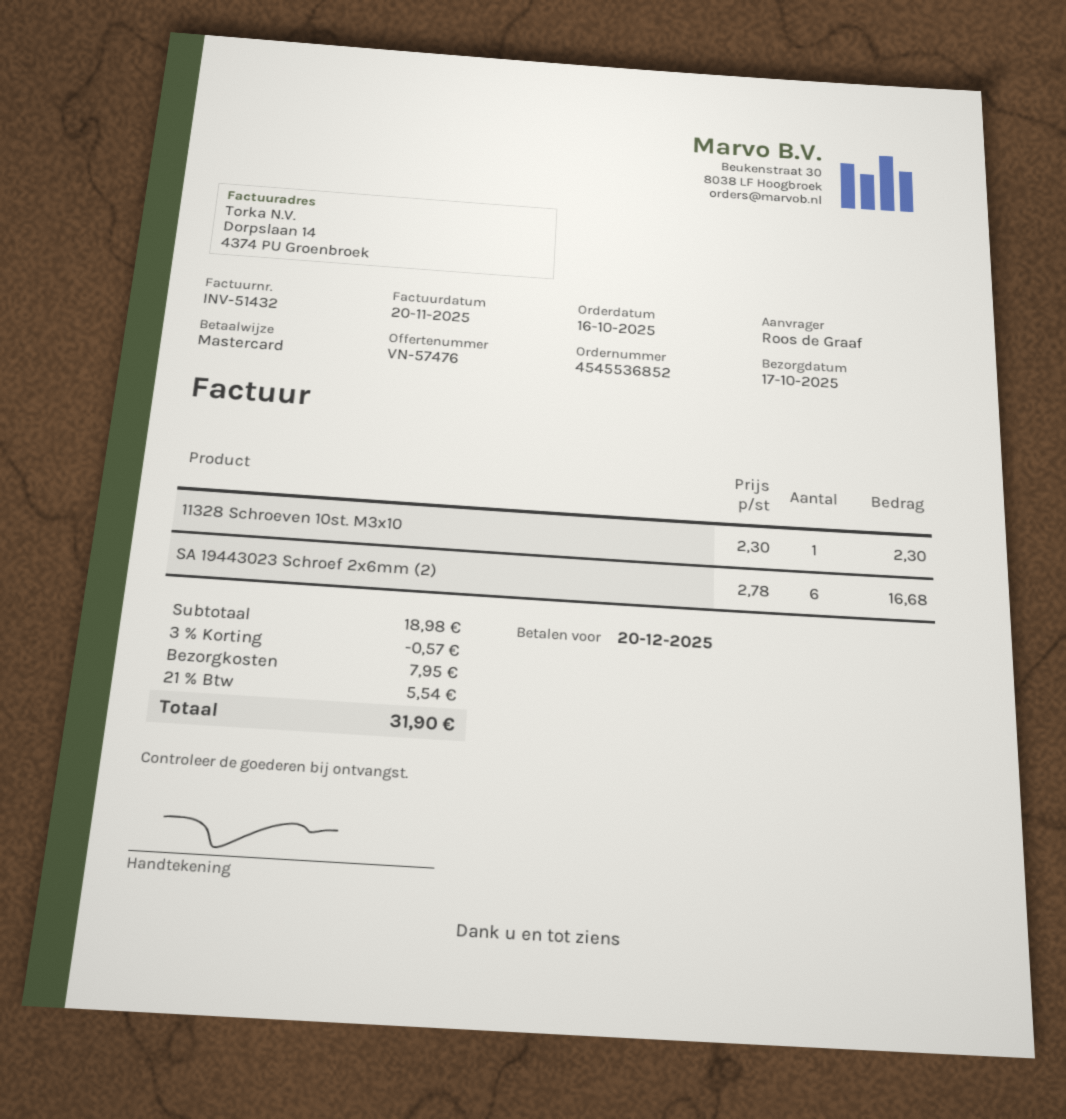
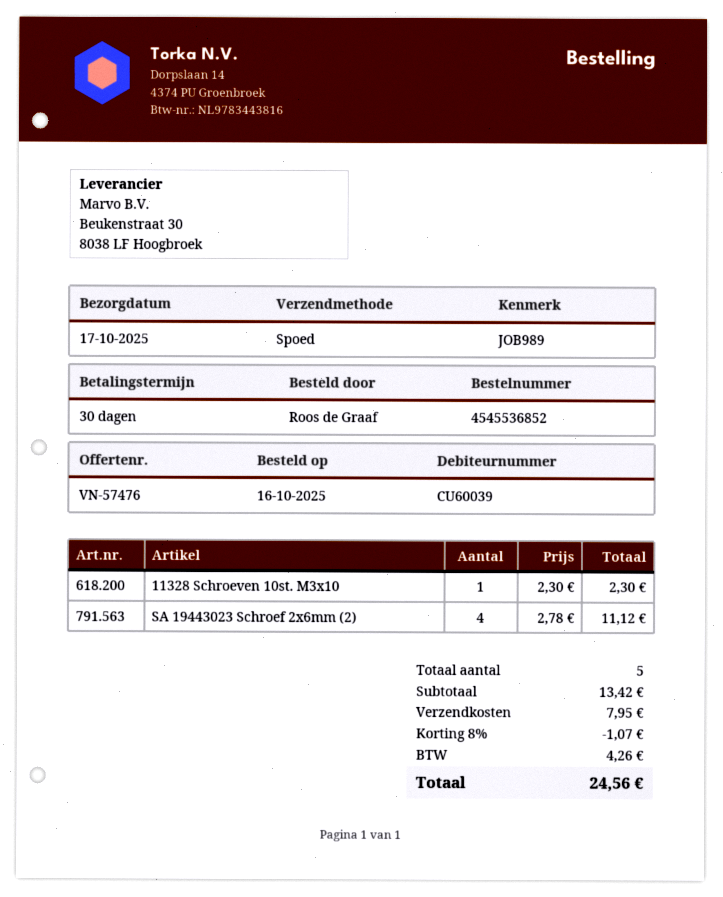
SA 19443023 Schroef 2x6mm (2): 6 x 2.78 = 16.68 -> 4 x 2.78 = 11.12
subtotal: 18.98 -> 13.42
discount: 3% = 0.57 -> 8% = 1.07
tax: 5.54 -> 4.26
total: 31.90 -> 24.56

